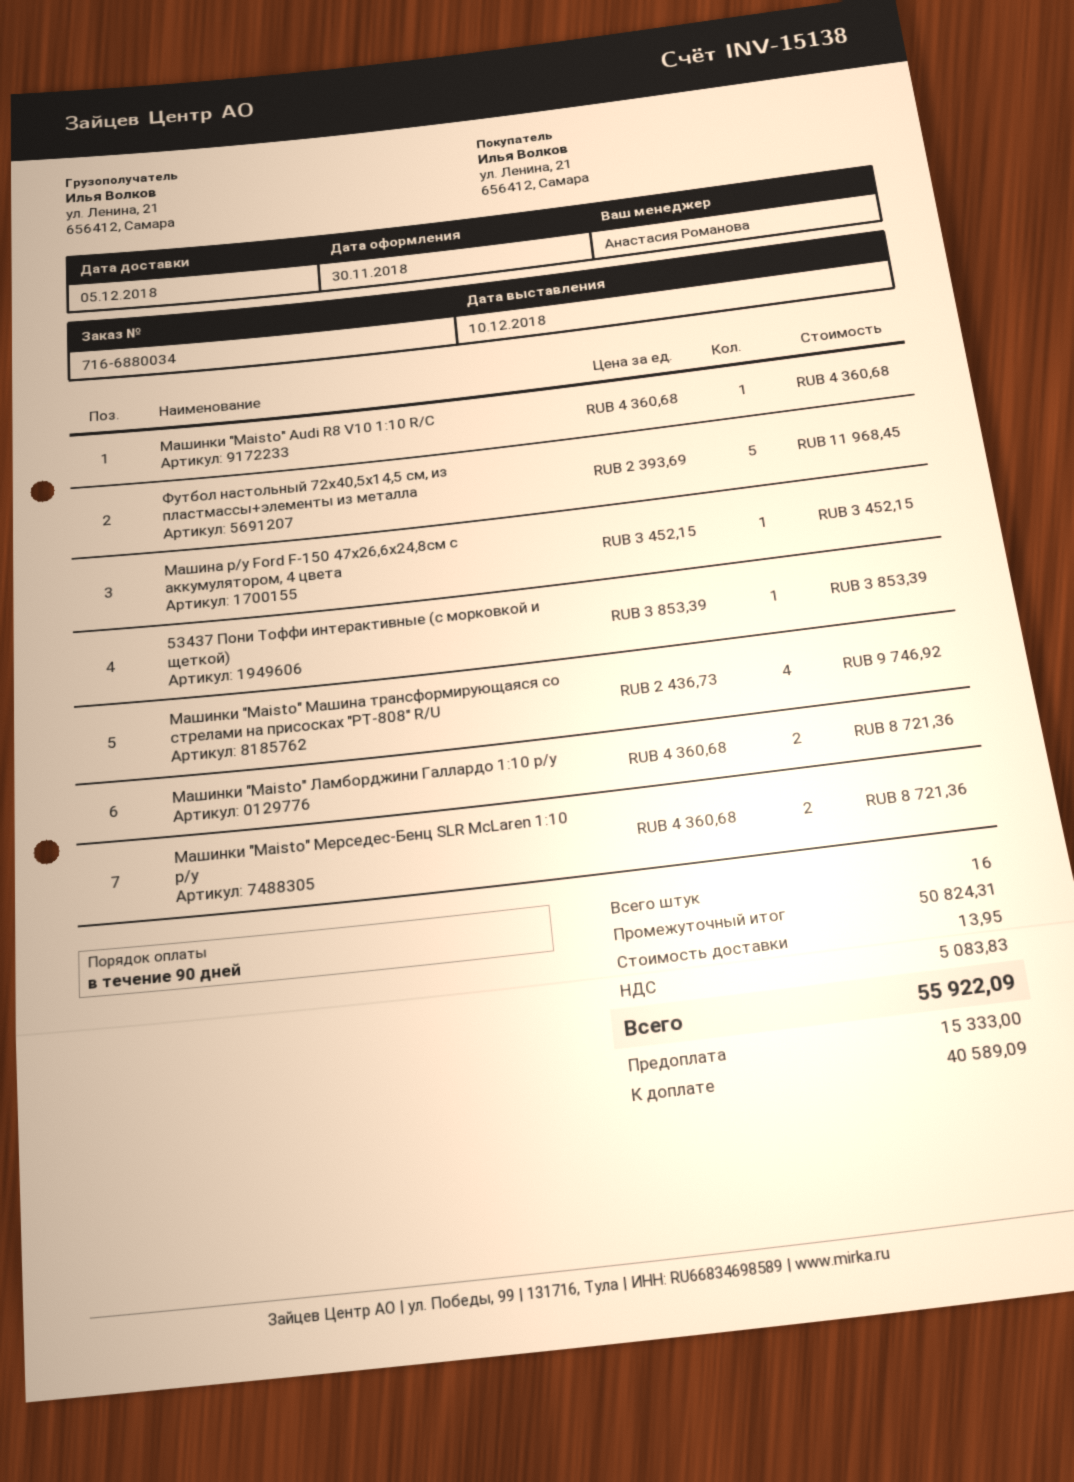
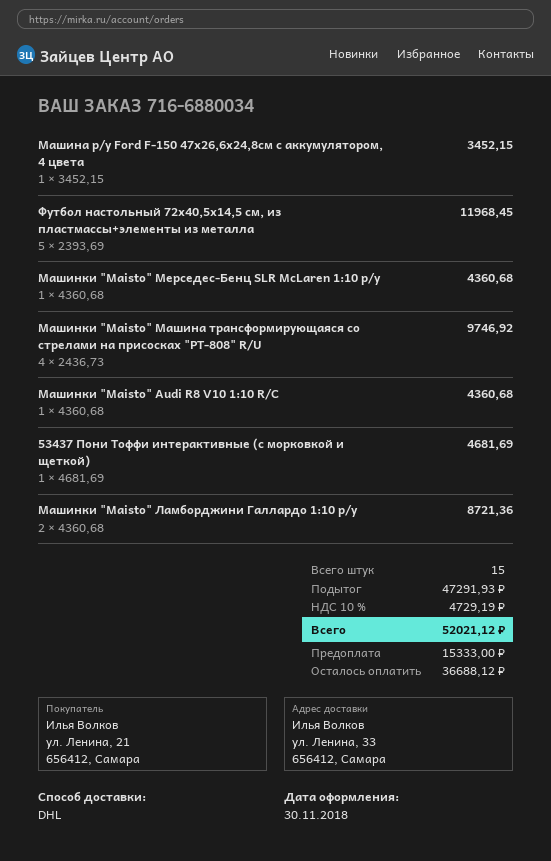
ship to: ул. Ленина, 21, 656412, Самара -> ул. Ленина, 33, 656412, Самара
53437 Пони Тоффи интерактивные (с морковкой и щеткой): 1 x 3853.39 = 3853.39 -> 1 x 4681.69 = 4681.69
Машинки "Maisto" Мерседес-Бенц SLR McLaren 1:10 р/у: 2 x 4360.68 = 8721.36 -> 1 x 4360.68 = 4360.68
total quantity: 16 -> 15
subtotal: 50824.31 -> 47291.93
shipping: 13.95 -> none
tax: 5083.83 -> 4729.19
total: 55922.09 -> 52021.12
balance: 40589.09 -> 36688.12

